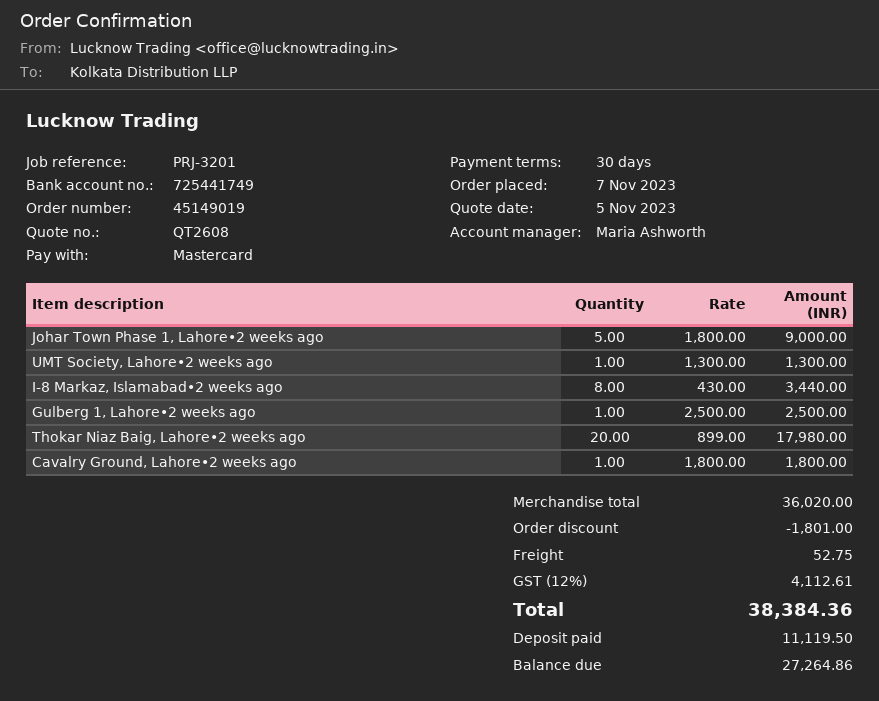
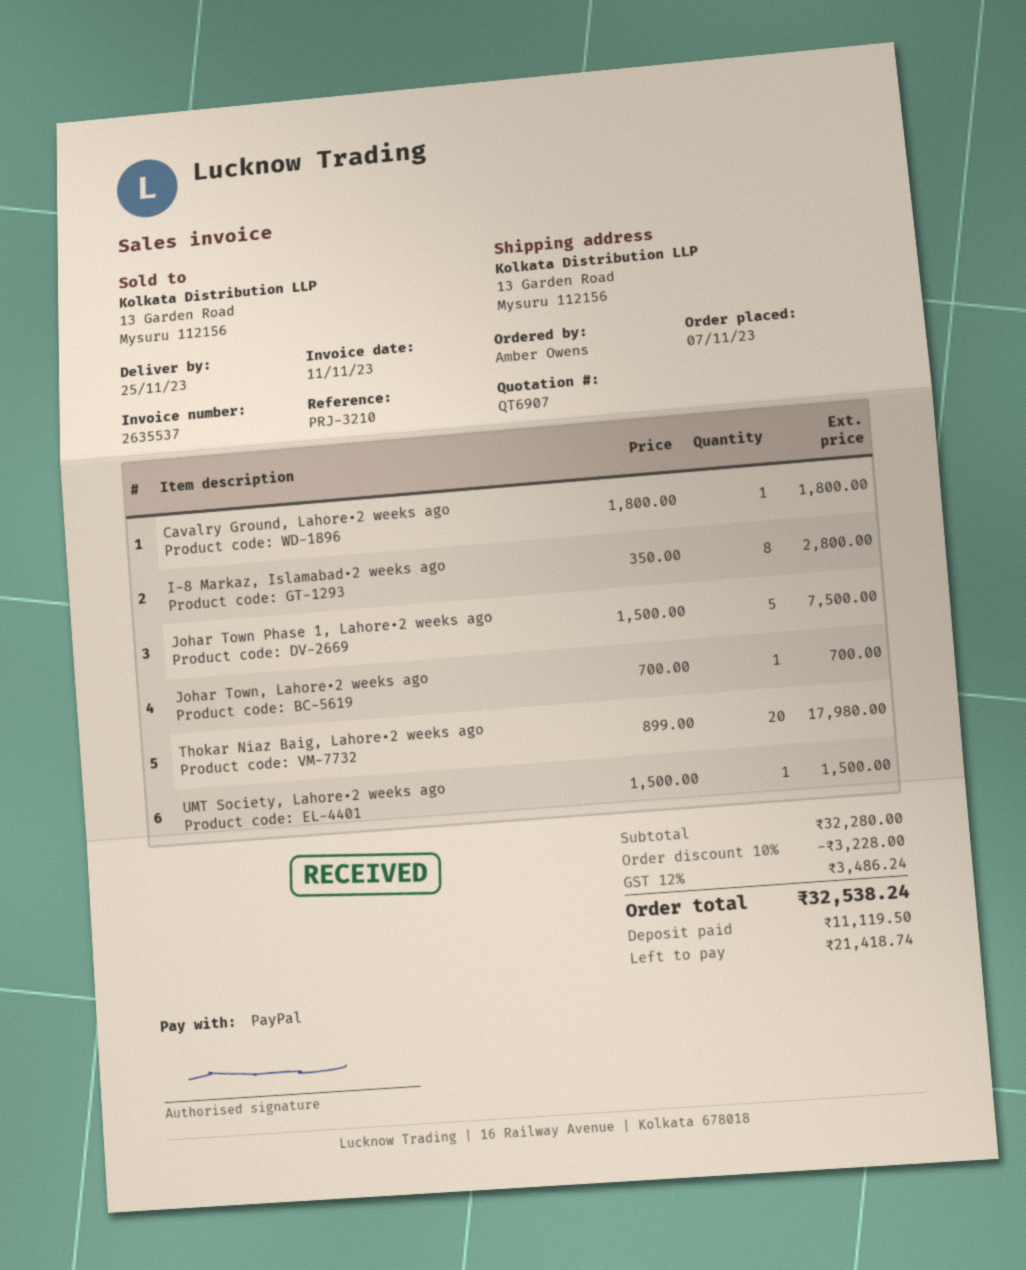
quote number: QT2608 -> QT6907
reference: PRJ-3201 -> PRJ-3210
payment method: Mastercard -> PayPal
Johar Town Phase 1, Lahore•2 weeks ago: 5 x 1800.00 = 9000.00 -> 5 x 1500.00 = 7500.00
UMT Society, Lahore•2 weeks ago: 1 x 1300.00 = 1300.00 -> 1 x 1500.00 = 1500.00
I-8 Markaz, Islamabad•2 weeks ago: 8 x 430.00 = 3440.00 -> 8 x 350.00 = 2800.00
Gulberg 1, Lahore•2 weeks ago: 1 x 2500.00 = 2500.00 -> none
Johar Town, Lahore•2 weeks ago: none -> 1 x 700.00 = 700.00
subtotal: 36020.00 -> 32280.00
discount: 1801.00 -> 3228.00
shipping: 52.75 -> none
tax: 12% = 4112.61 -> 12% = 3486.24
total: 38384.36 -> 32538.24
balance: 27264.86 -> 21418.74

